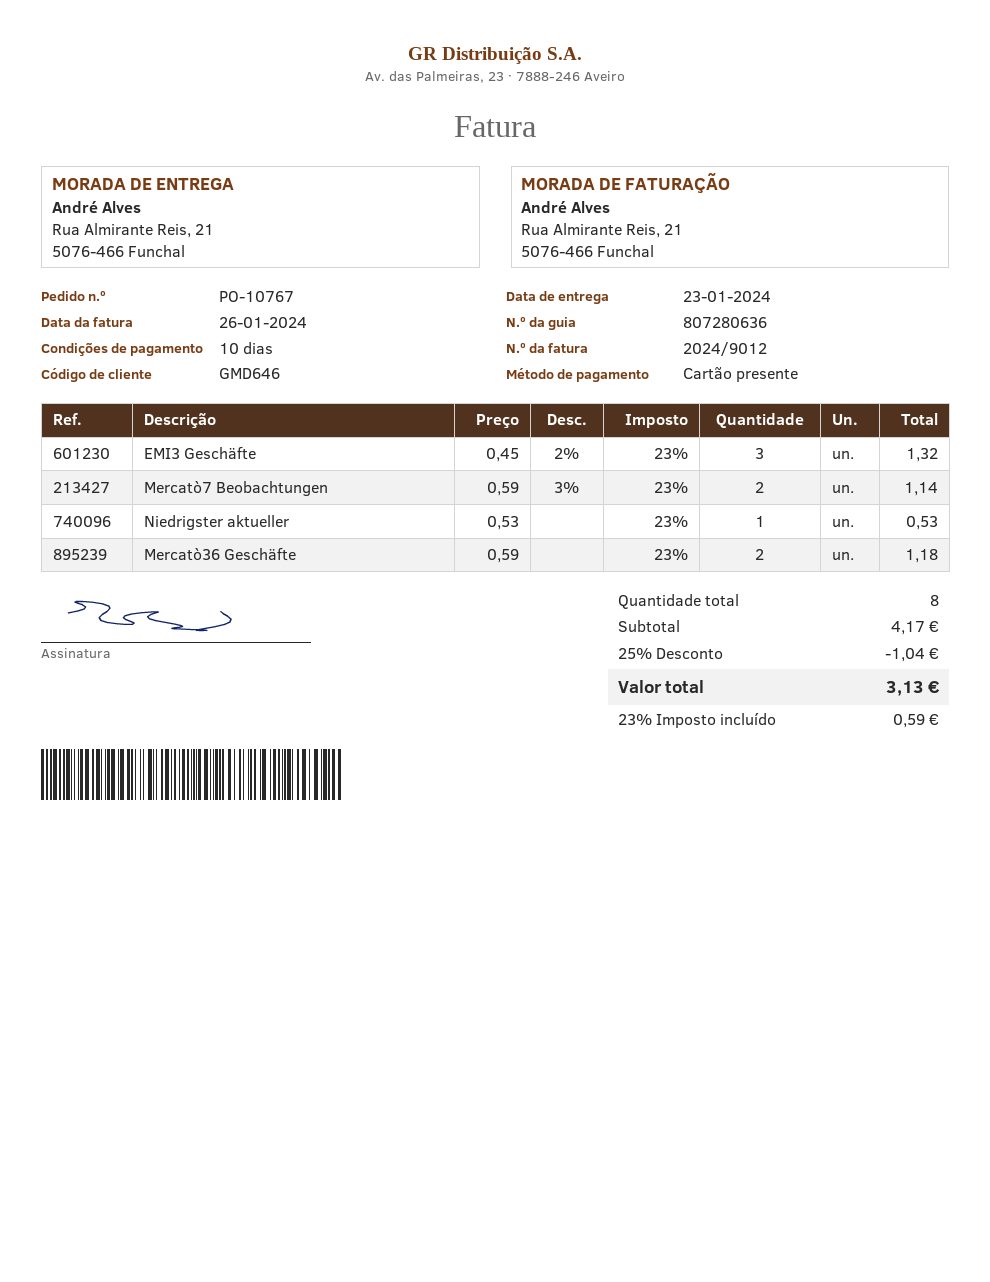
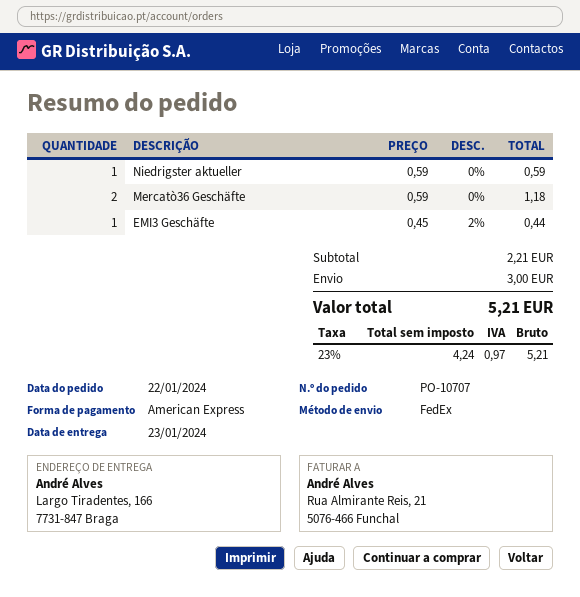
order number: PO-10767 -> PO-10707
payment method: gift card -> American Express
ship to: Rua Almirante Reis, 21, 5076-466 Funchal -> Largo Tiradentes, 166, 7731-847 Braga
EMI3 Geschäfte: 3 x 0.45 - 2% = 1.32 -> 1 x 0.45 - 2% = 0.44
Mercatò7 Beobachtungen: 2 x 0.59 - 3% = 1.14 -> none
Niedrigster aktueller: 1 x 0.53 = 0.53 -> 1 x 0.59 = 0.59
subtotal: 4.17 -> 2.21
discount: 25% = 1.04 -> none
shipping: none -> 3.00
tax: 23% = 0.59 -> 23% = 0.97
total: 3.13 -> 5.21

